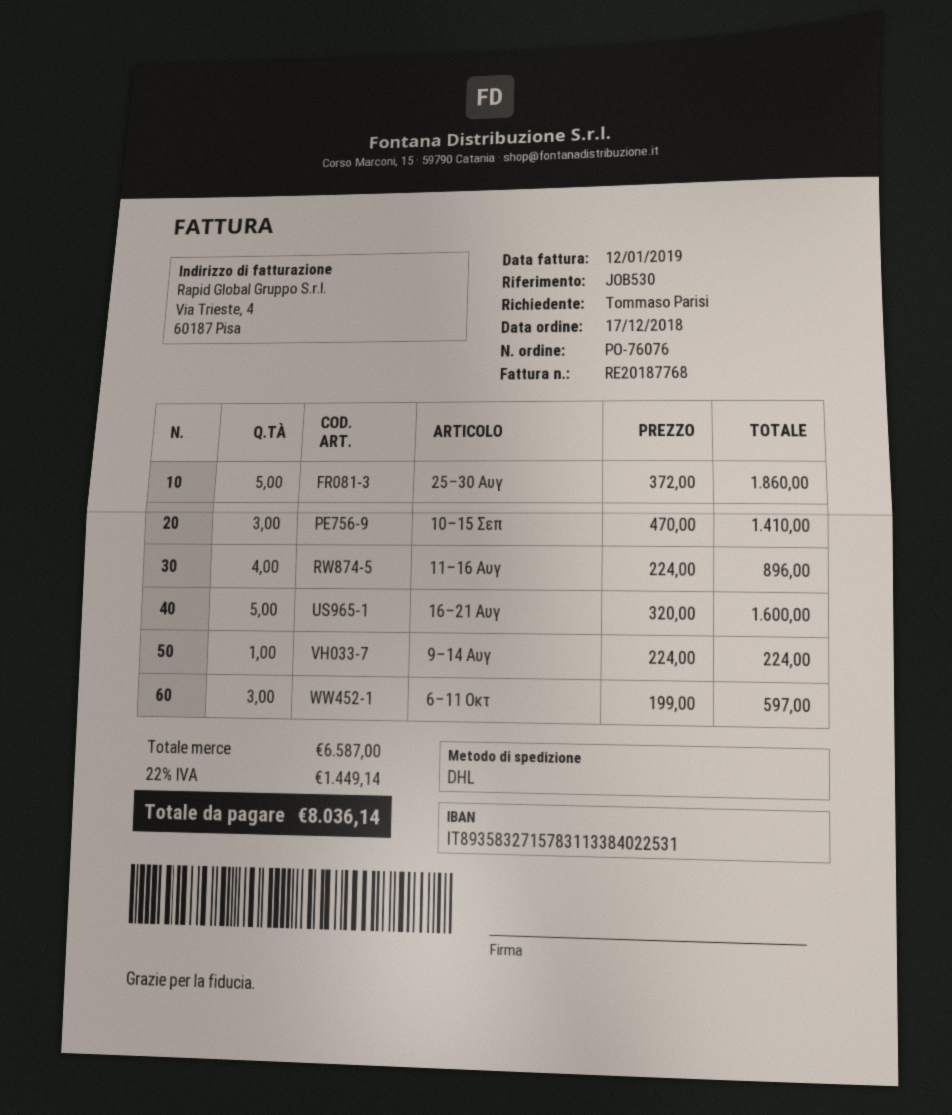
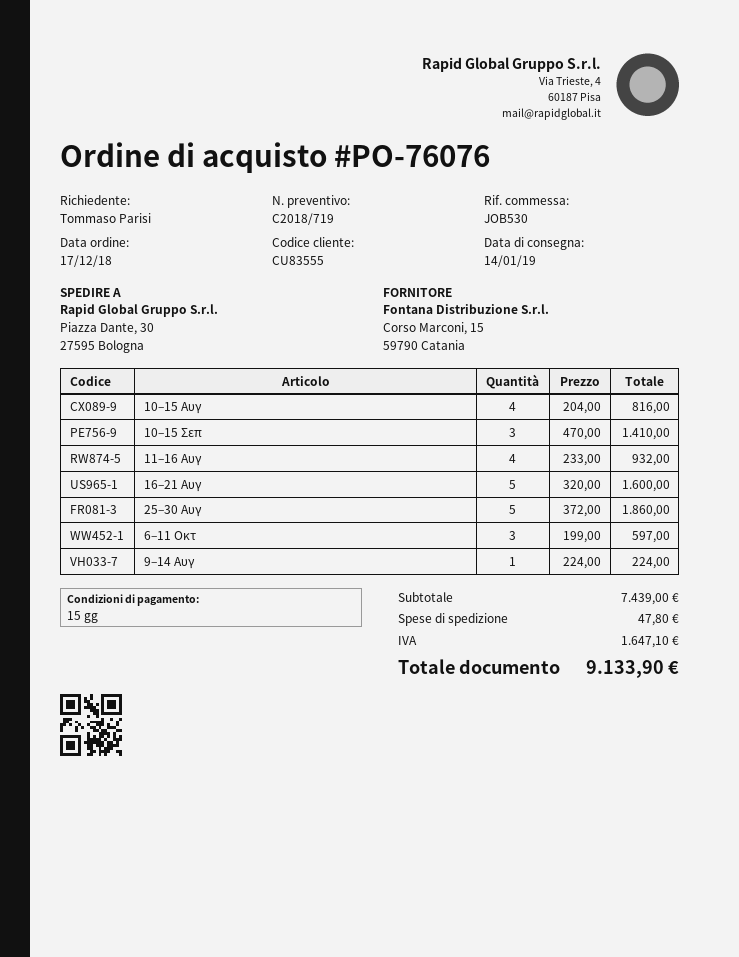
11–16 Αυγ: 4 x 224.00 = 896.00 -> 4 x 233.00 = 932.00
10–15 Αυγ: none -> 4 x 204.00 = 816.00
subtotal: 6587.00 -> 7439.00
shipping: none -> 47.80
tax: 1449.14 -> 1647.10
total: 8036.14 -> 9133.90

